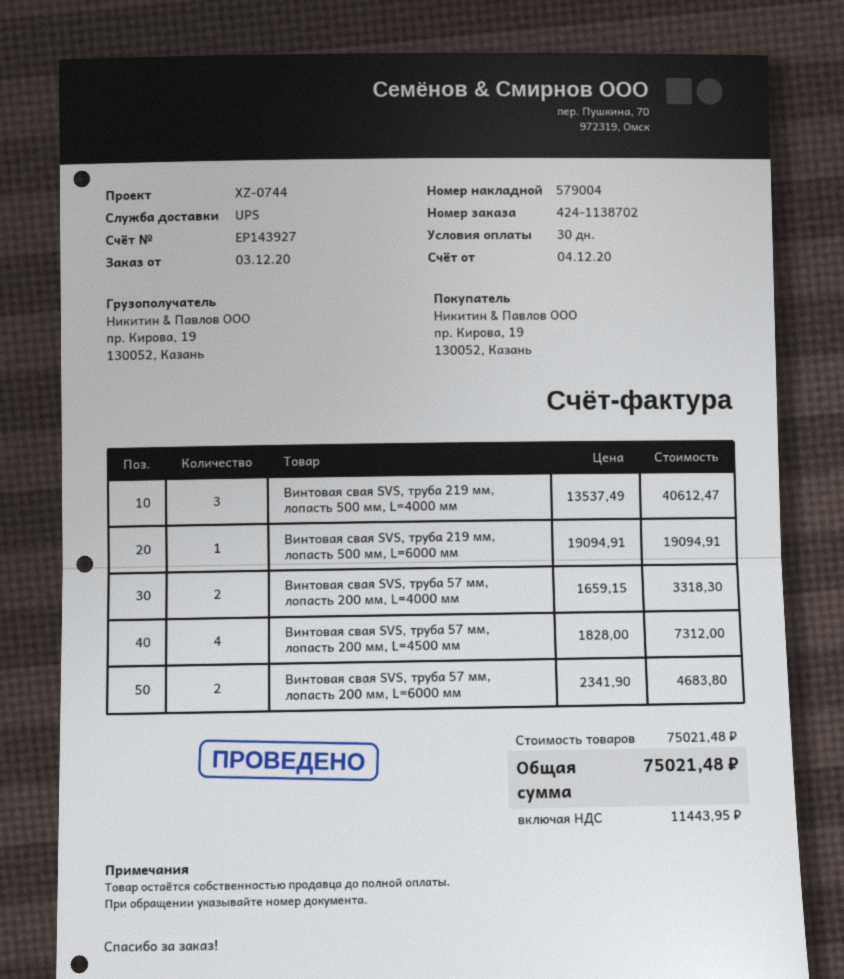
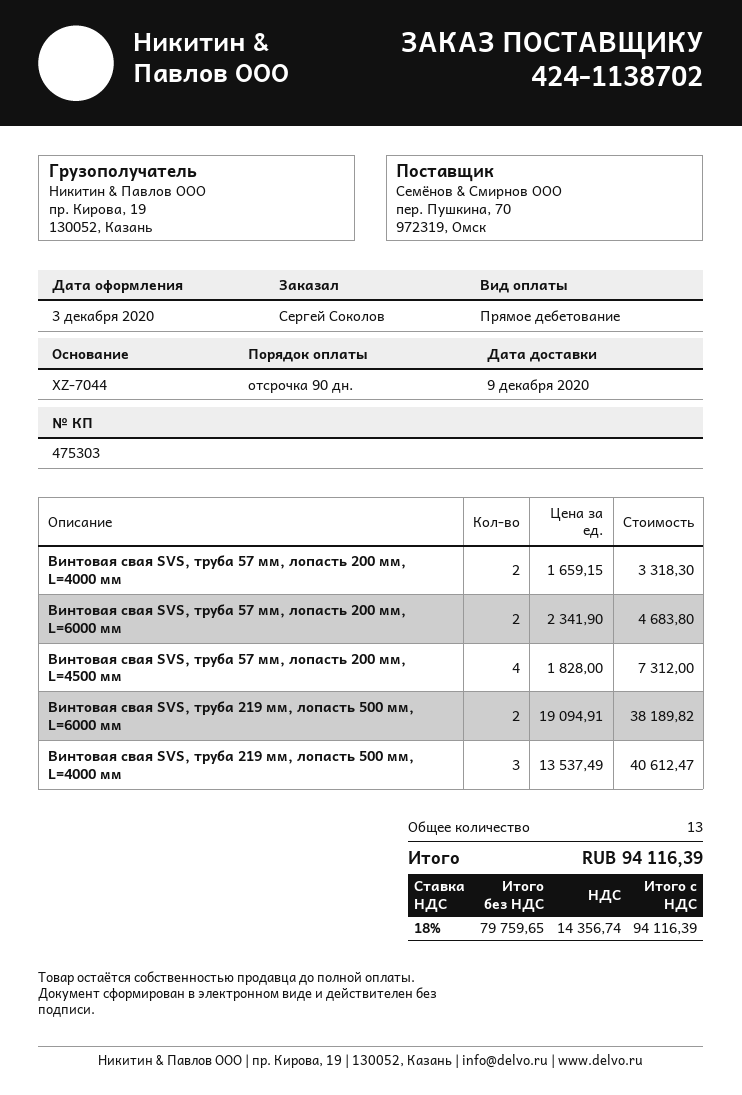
payment terms: 30 days -> 90 days
reference: XZ-0744 -> XZ-7044
Винтовая свая SVS, труба 219 мм, лопасть 500 мм, L=6000 мм: 1 x 19094.91 = 19094.91 -> 2 x 19094.91 = 38189.82
tax: 11443.95 -> 14356.74
total: 75021.48 -> 94116.39

